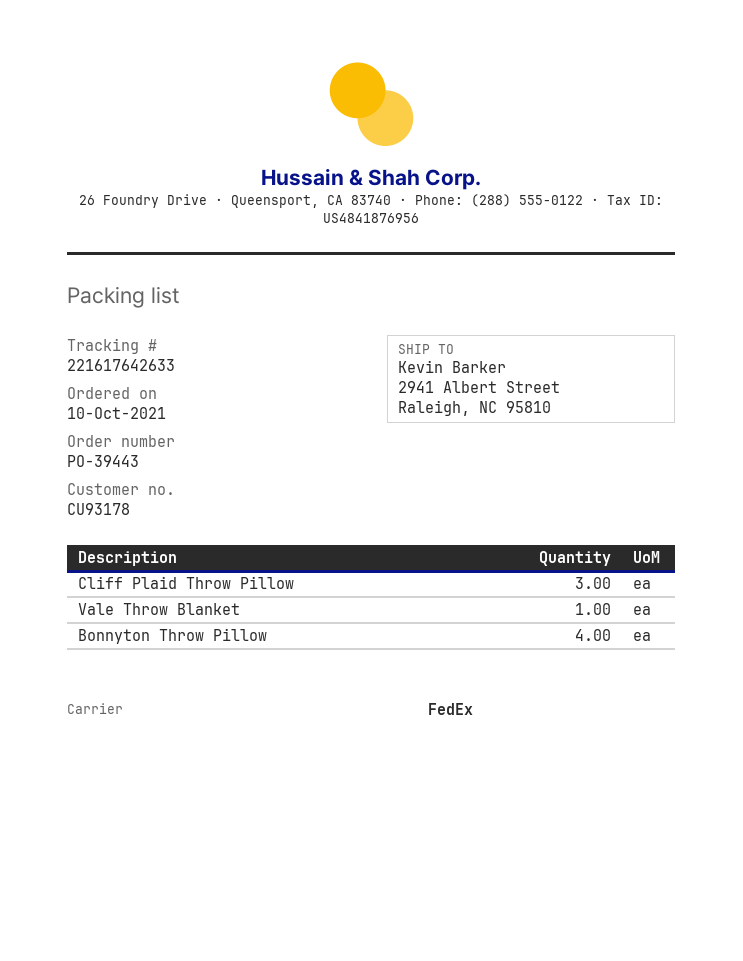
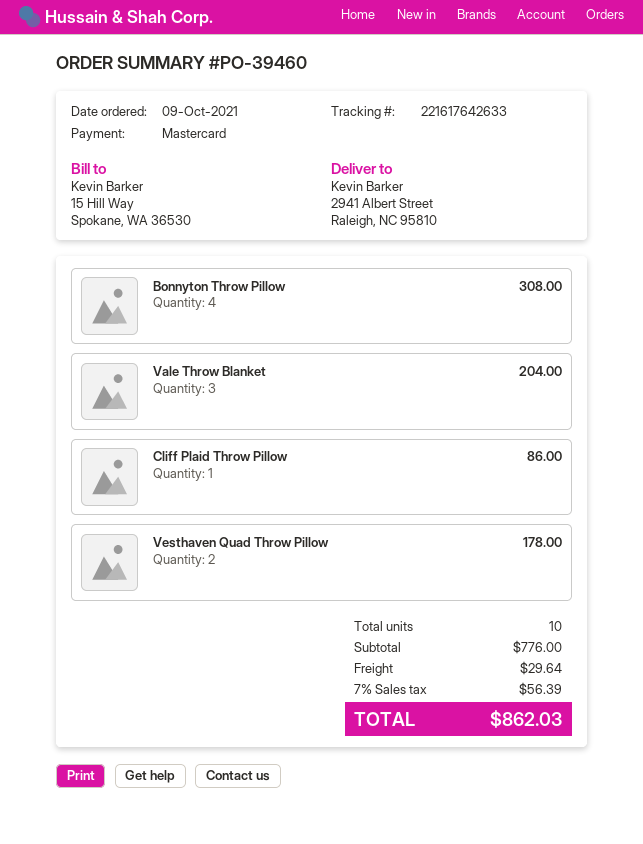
order number: PO-39443 -> PO-39460
order date: 2021-10-10 -> 2021-10-09
Cliff Plaid Throw Pillow: 3 -> 1
Vale Throw Blanket: 1 -> 3
Vesthaven Quad Throw Pillow: none -> 2

